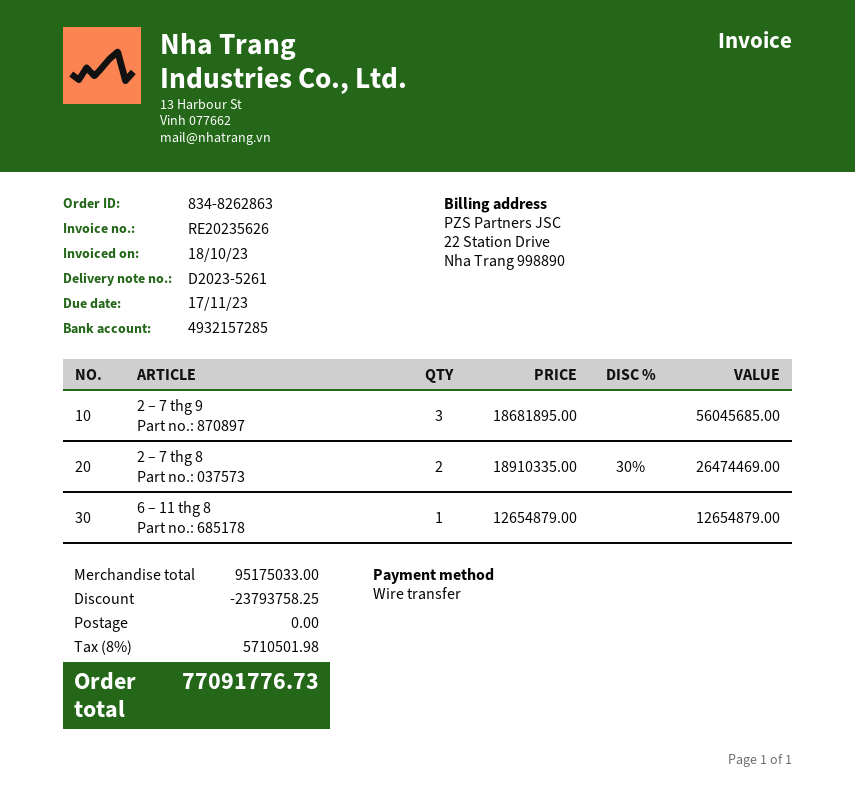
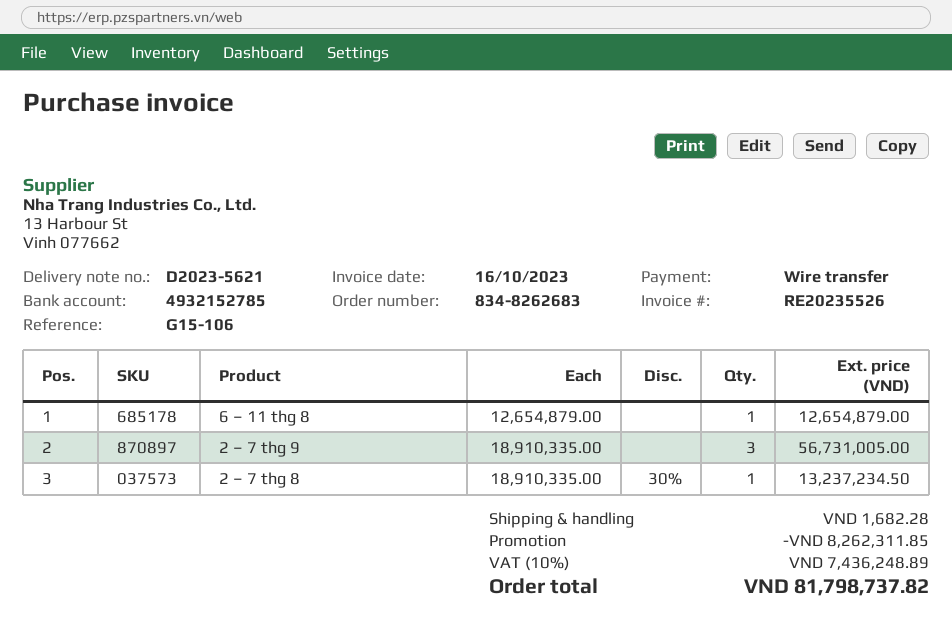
order number: 834-8262863 -> 834-8262683
delivery note number: D2023-5261 -> D2023-5621
invoice number: RE20235626 -> RE20235526
invoice date: 2023-10-18 -> 2023-10-16
bank account: 4932157285 -> 4932152785
2 – 7 thg 9: 3 x 18681895.00 = 56045685.00 -> 3 x 18910335.00 = 56731005.00
2 – 7 thg 8: 2 x 18910335.00 - 30% = 26474469.00 -> 1 x 18910335.00 - 30% = 13237234.50
discount: 23793758.25 -> 8262311.85
shipping: 0.00 -> 1682.28
tax: 8% = 5710501.98 -> 10% = 7436248.89
total: 77091776.73 -> 81798737.82

